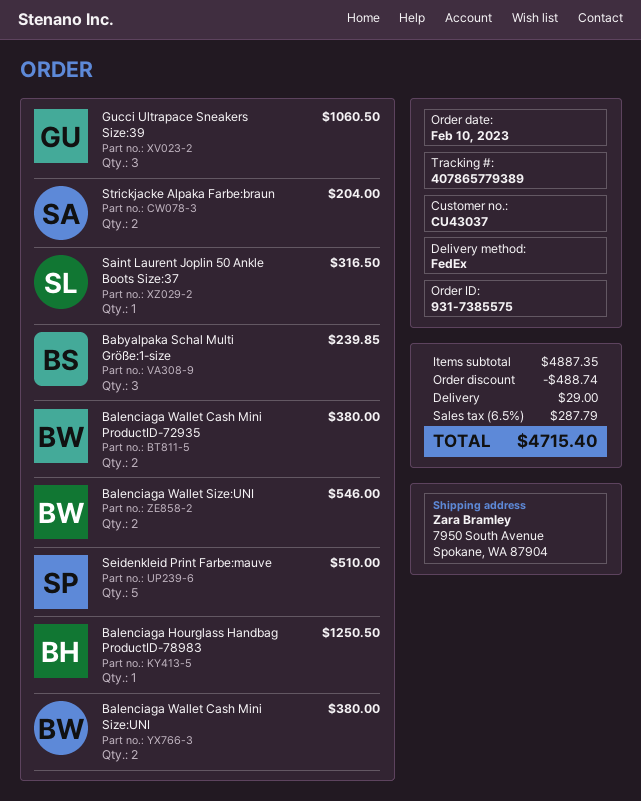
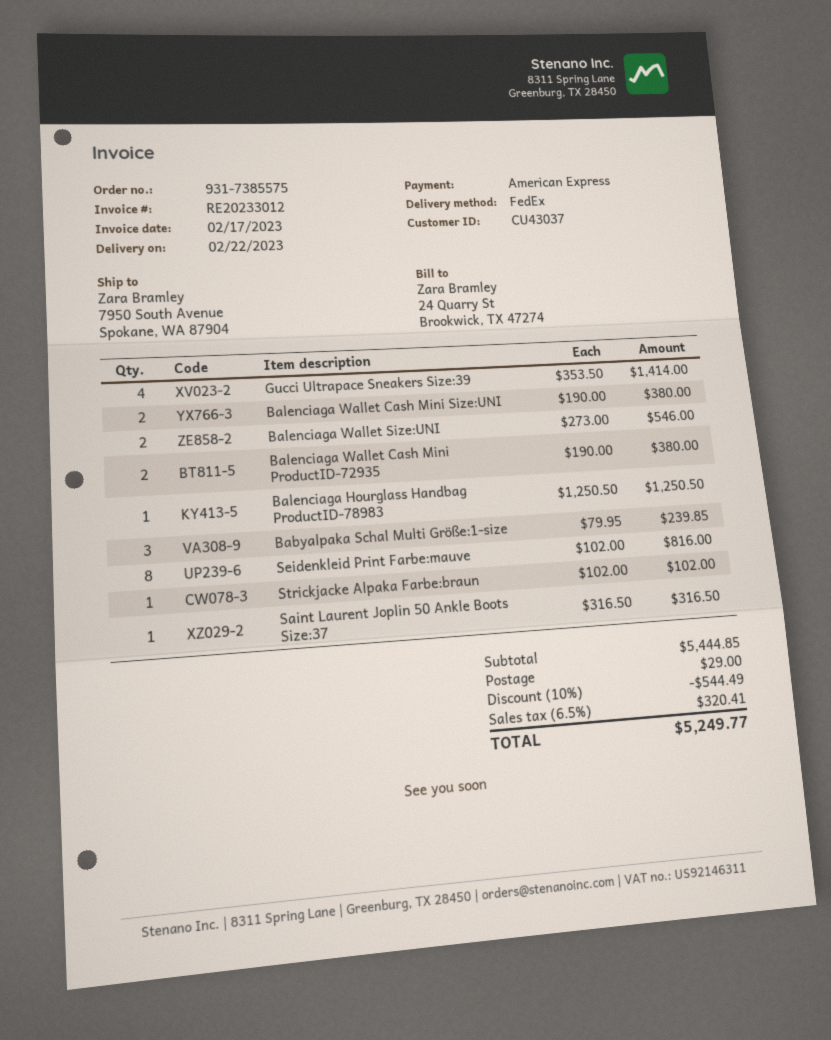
Gucci Ultrapace Sneakers Size:39: 3 for 1060.50 -> 4 for 1414.00
Strickjacke Alpaka Farbe:braun: 2 for 204.00 -> 1 for 102.00
Seidenkleid Print Farbe:mauve: 5 for 510.00 -> 8 for 816.00
subtotal: 4887.35 -> 5444.85
discount: 488.74 -> 544.49
tax: 6.5% = 287.79 -> 6.5% = 320.41
total: 4715.40 -> 5249.77

